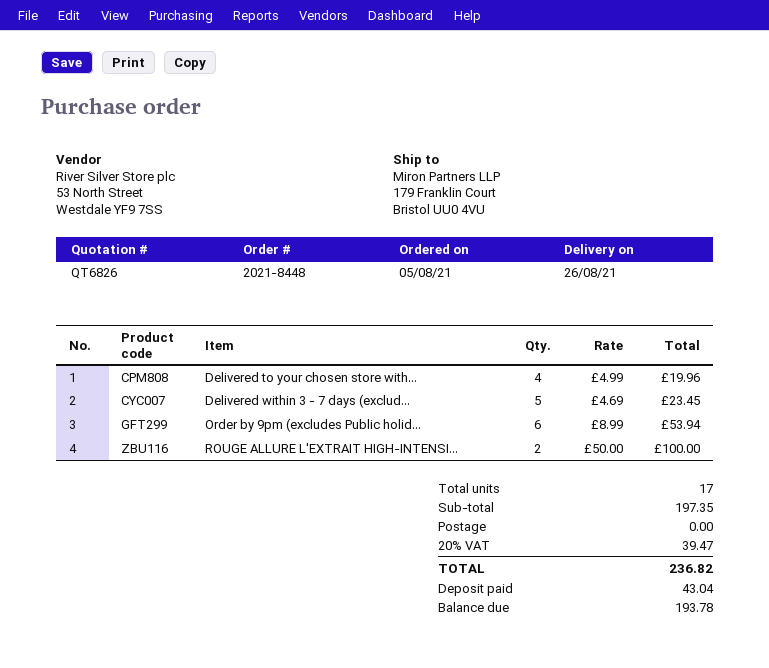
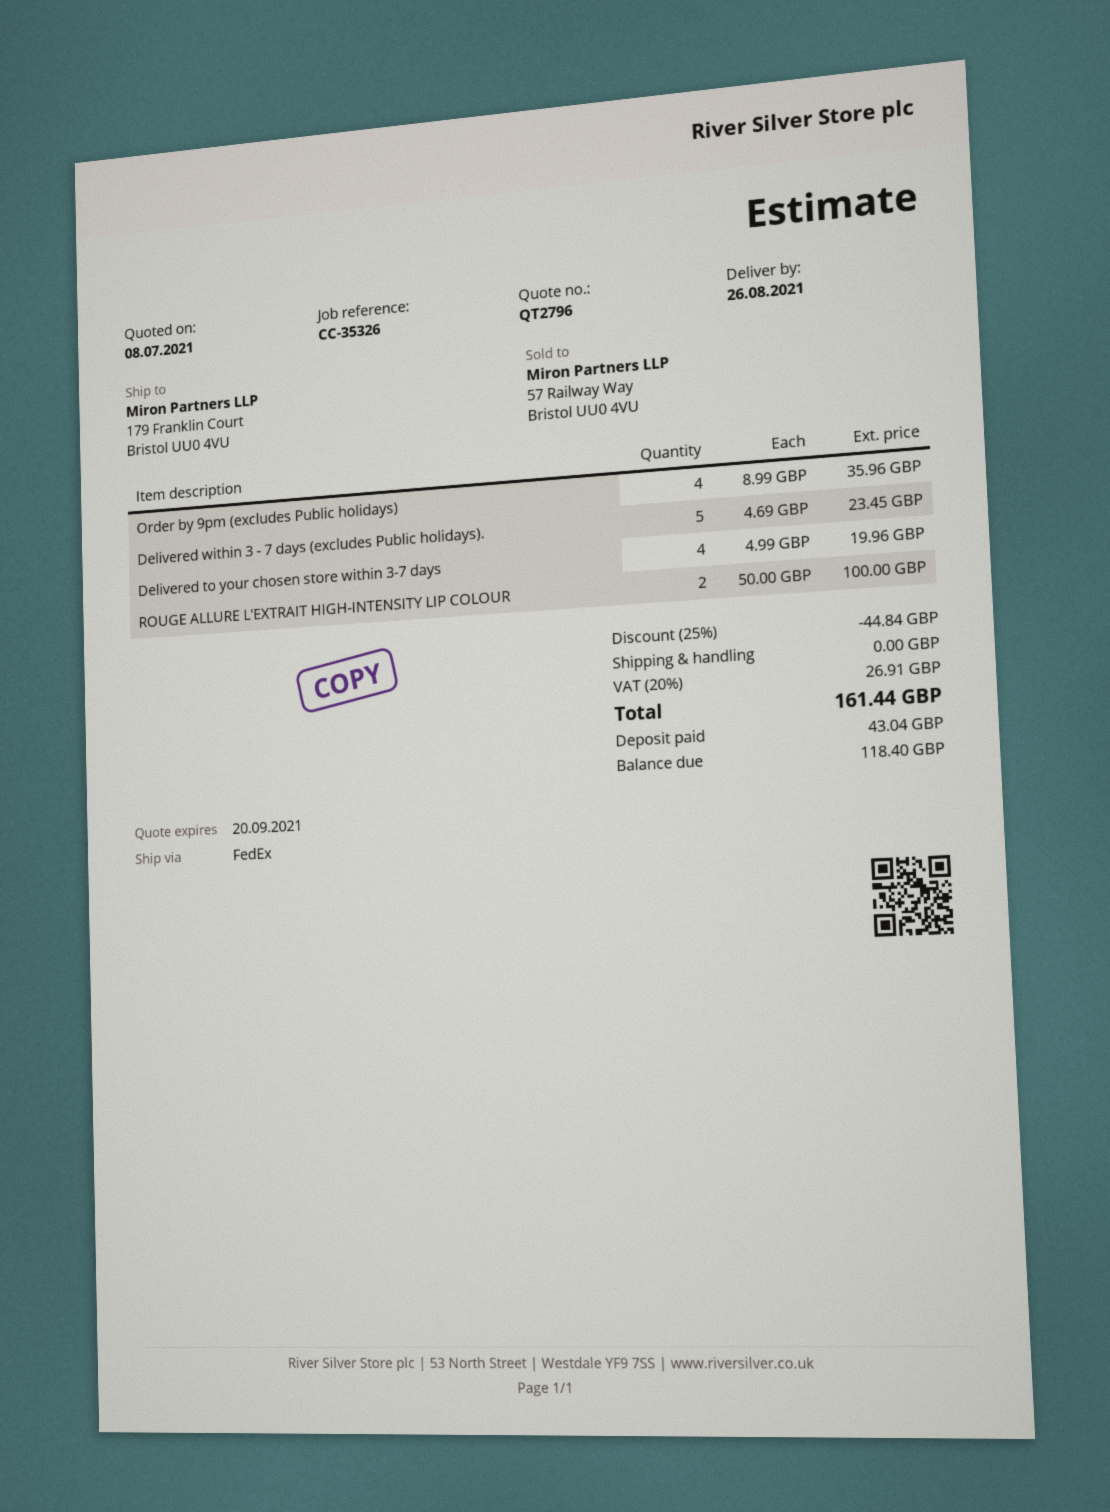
quote number: QT6826 -> QT2796
Order by 9pm (excludes Public holid...: 6 x 8.99 = 53.94 -> 4 x 8.99 = 35.96
discount: none -> 25% = 44.84
tax: 20% = 39.47 -> 20% = 26.91
total: 236.82 -> 161.44
balance: 193.78 -> 118.40

